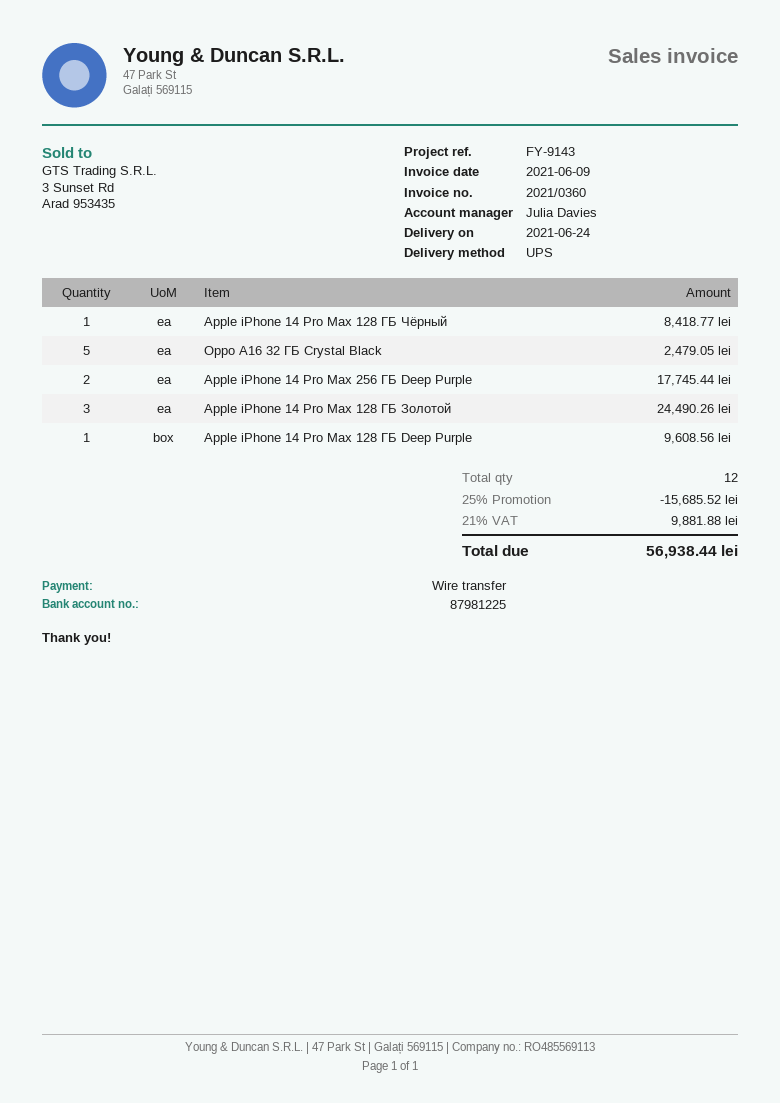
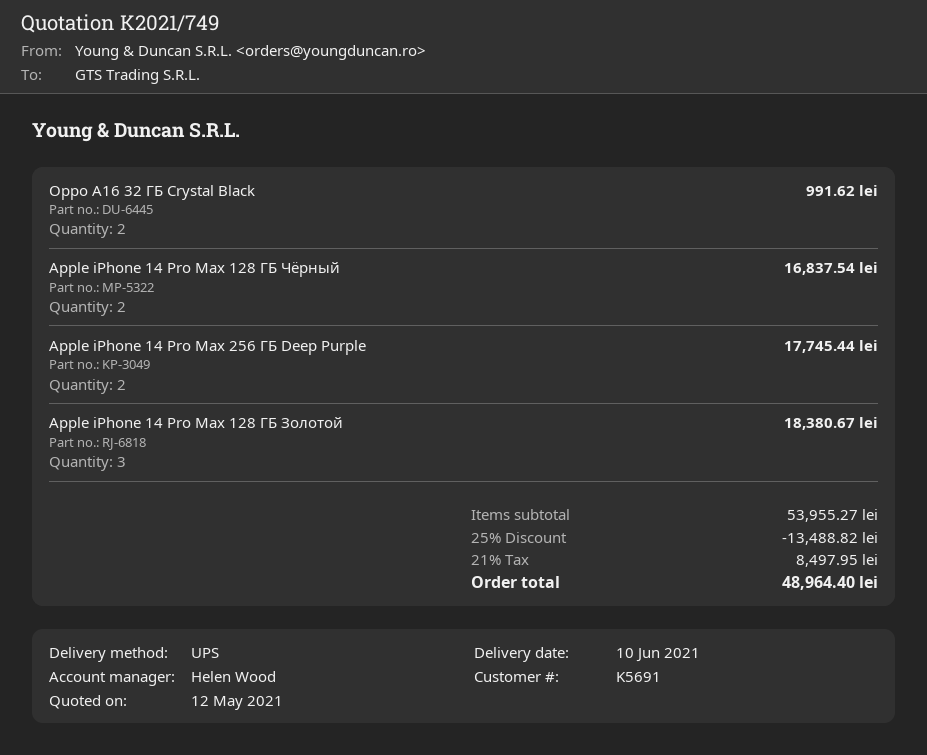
delivery date: 2021-06-24 -> 2021-06-10
sales rep: Julia Davies -> Helen Wood
Apple iPhone 14 Pro Max 128 ГБ Чёрный: 1 for 8418.77 -> 2 for 16837.54
Oppo A16 32 ГБ Crystal Black: 5 for 2479.05 -> 2 for 991.62
Apple iPhone 14 Pro Max 128 ГБ Золотой: 3 for 24490.26 -> 3 for 18380.67
Apple iPhone 14 Pro Max 128 ГБ Deep Purple: 1 for 9608.56 -> none
discount: 25% = 15685.52 -> 25% = 13488.82
tax: 21% = 9881.88 -> 21% = 8497.95
total: 56938.44 -> 48964.40

